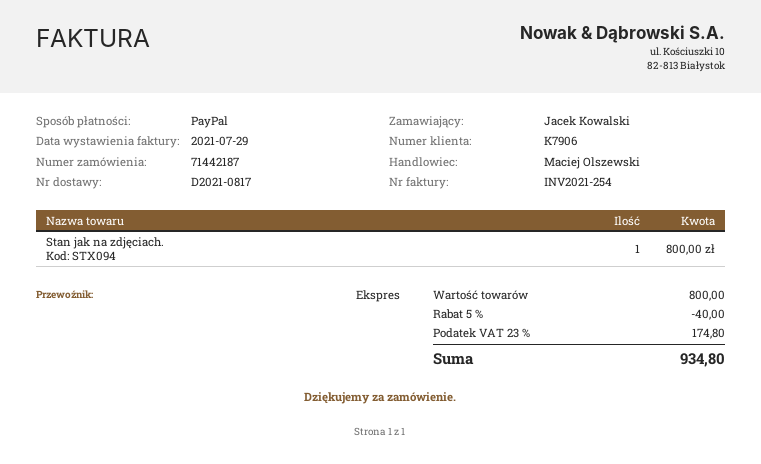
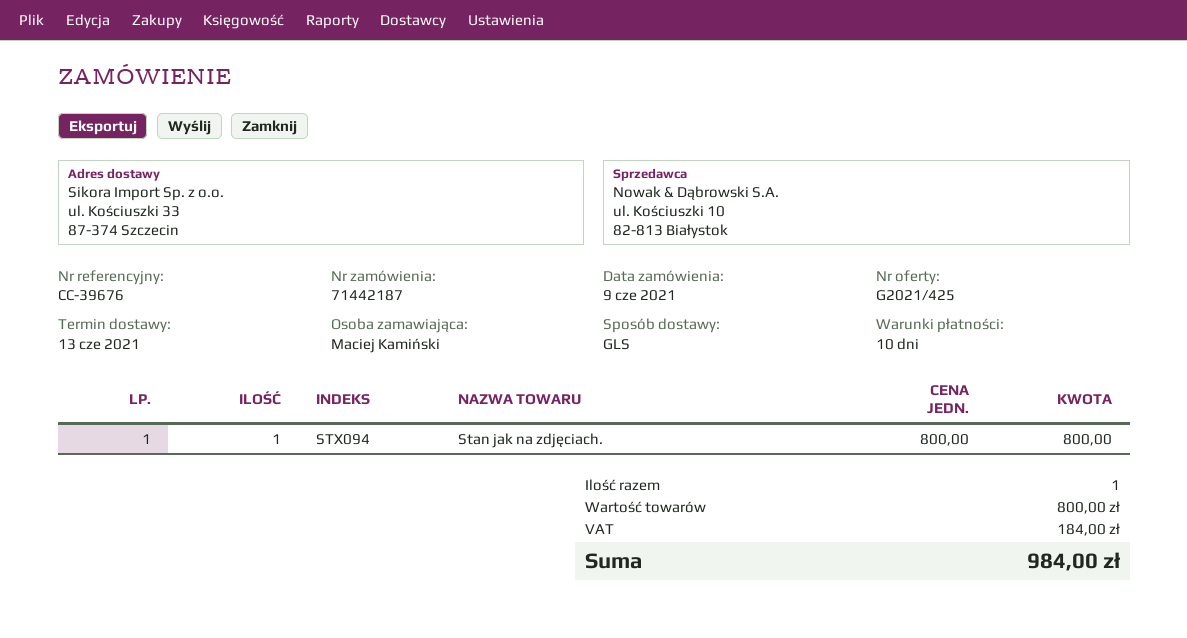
ordered by: Jacek Kowalski -> Maciej Kamiński
shipping method: express -> GLS
discount: 5% = 40.00 -> none
tax: 174.80 -> 184.00
total: 934.80 -> 984.00

